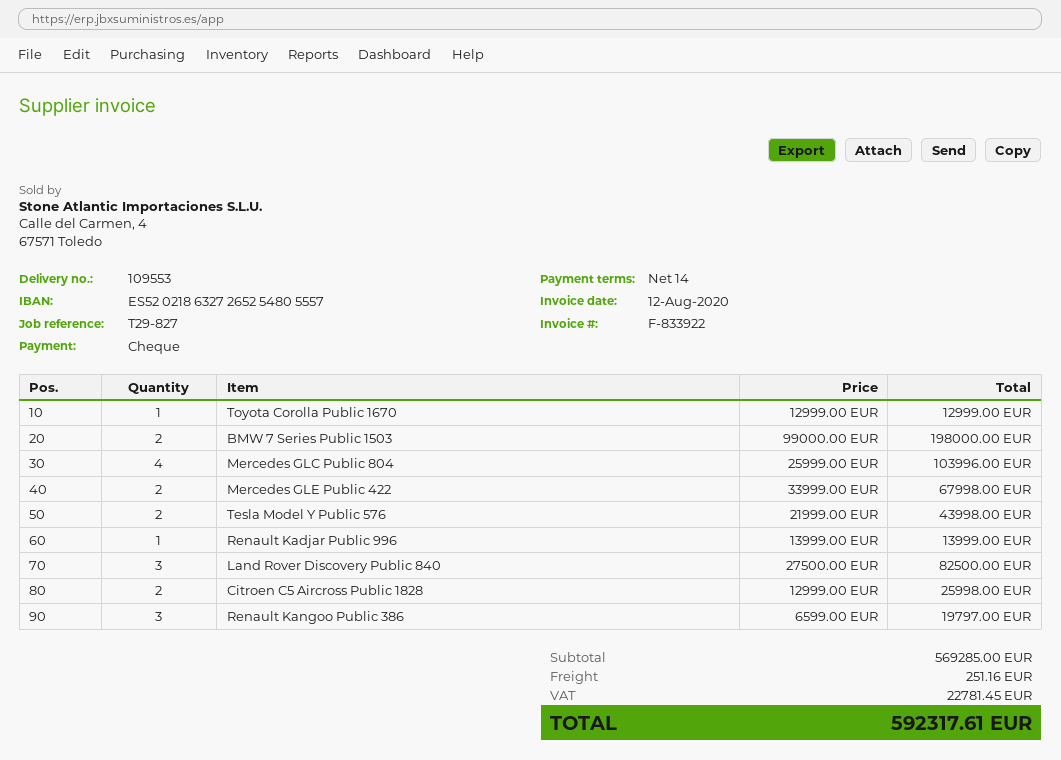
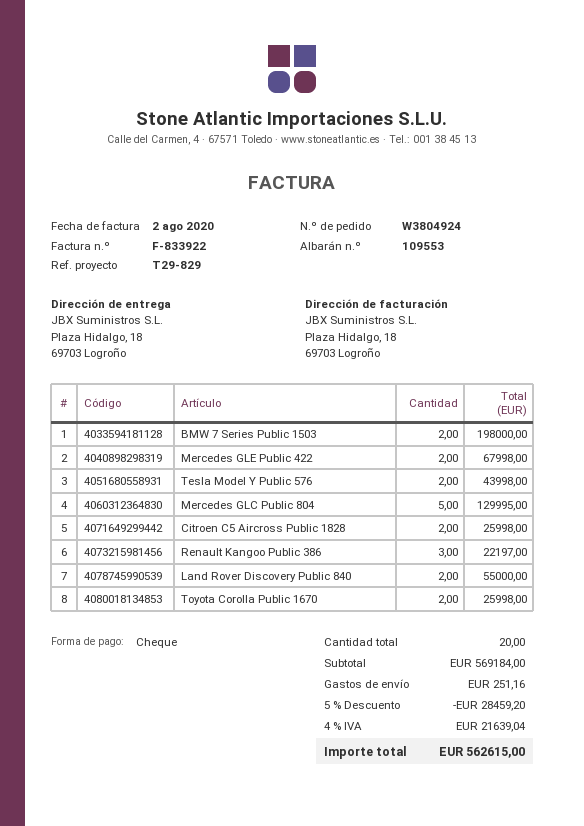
invoice date: 2020-08-12 -> 2020-08-02
reference: T29-827 -> T29-829
Toyota Corolla Public 1670: 1 for 12999.00 -> 2 for 25998.00
Mercedes GLC Public 804: 4 for 103996.00 -> 5 for 129995.00
Renault Kadjar Public 996: 1 for 13999.00 -> none
Land Rover Discovery Public 840: 3 for 82500.00 -> 2 for 55000.00
Renault Kangoo Public 386: 3 for 19797.00 -> 3 for 22197.00
subtotal: 569285.00 -> 569184.00
discount: none -> 5% = 28459.20
tax: 22781.45 -> 21639.04
total: 592317.61 -> 562615.00

